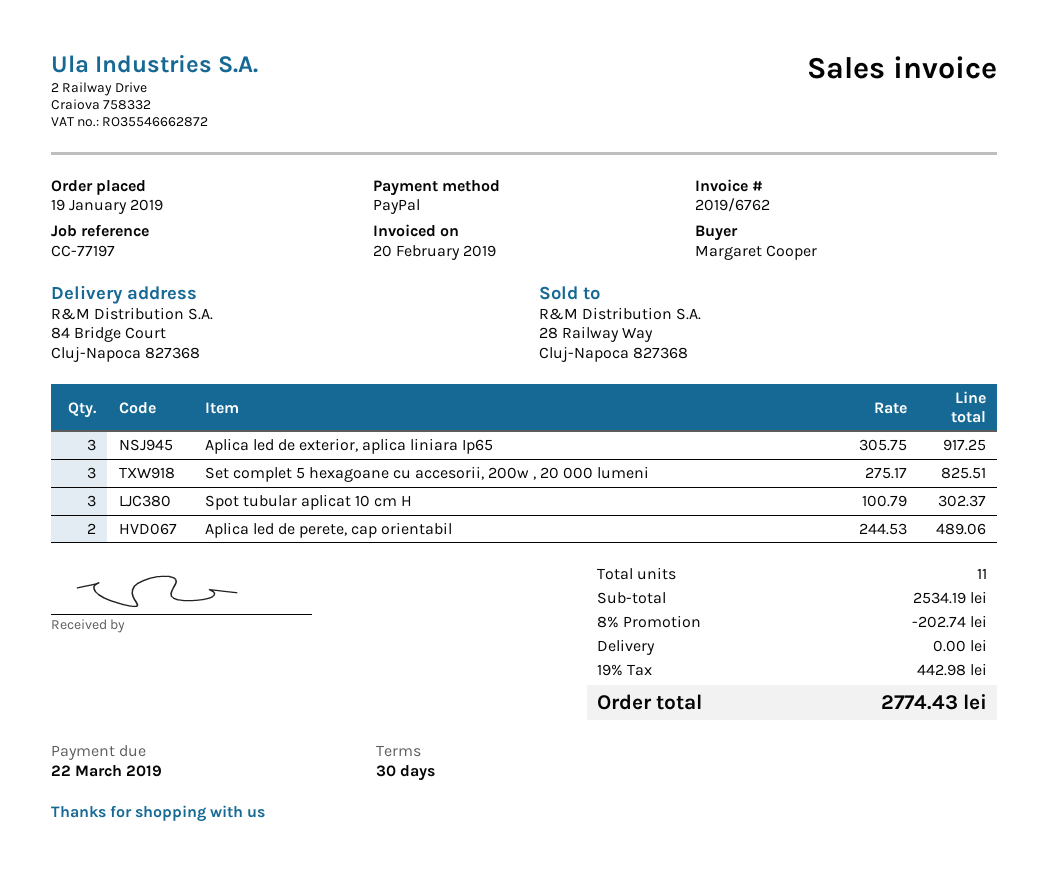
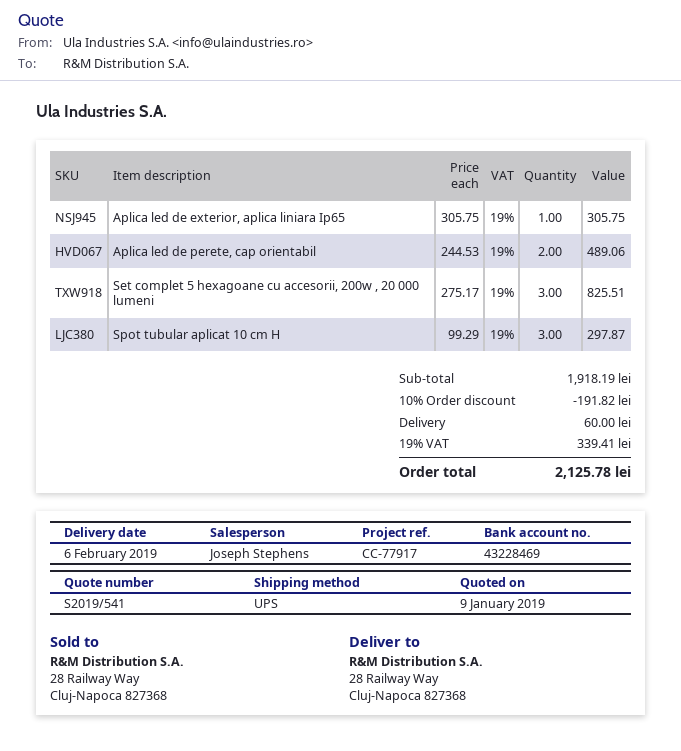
reference: CC-77197 -> CC-77917
ship to: 84 Bridge Court, Cluj-Napoca 827368 -> 28 Railway Way, Cluj-Napoca 827368
Aplica led de exterior, aplica liniara Ip65: 3 x 305.75 = 917.25 -> 1 x 305.75 = 305.75
Spot tubular aplicat 10 cm H: 3 x 100.79 = 302.37 -> 3 x 99.29 = 297.87
subtotal: 2534.19 -> 1918.19
discount: 8% = 202.74 -> 10% = 191.82
shipping: 0.00 -> 60.00
tax: 19% = 442.98 -> 19% = 339.41
total: 2774.43 -> 2125.78

